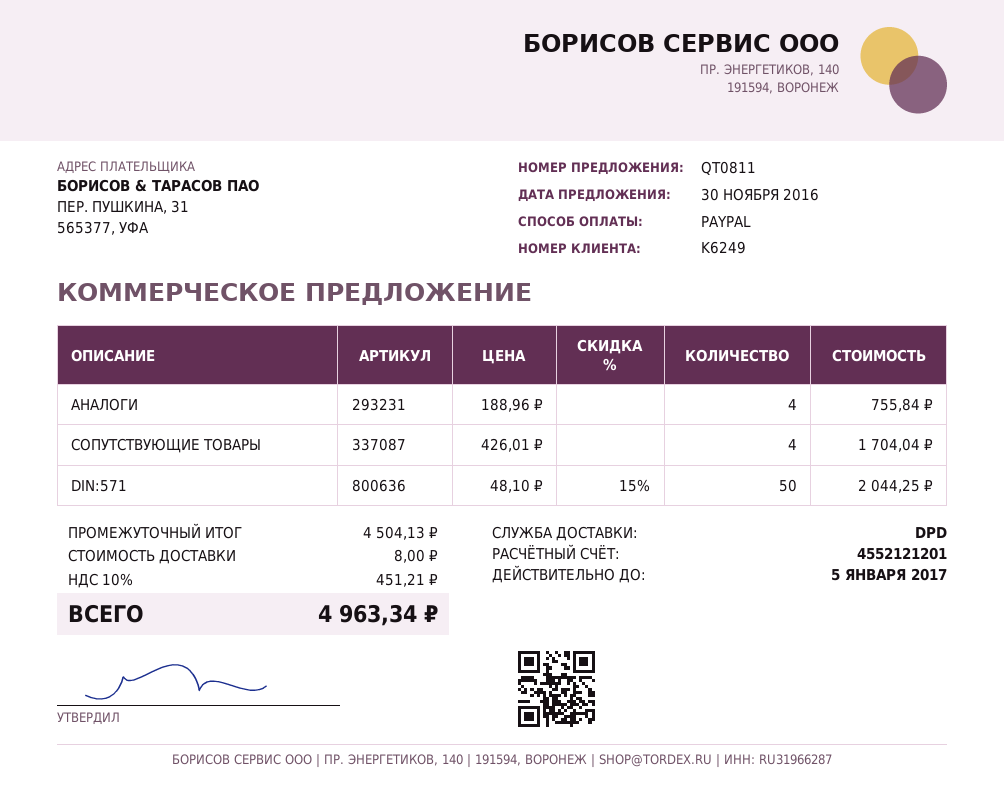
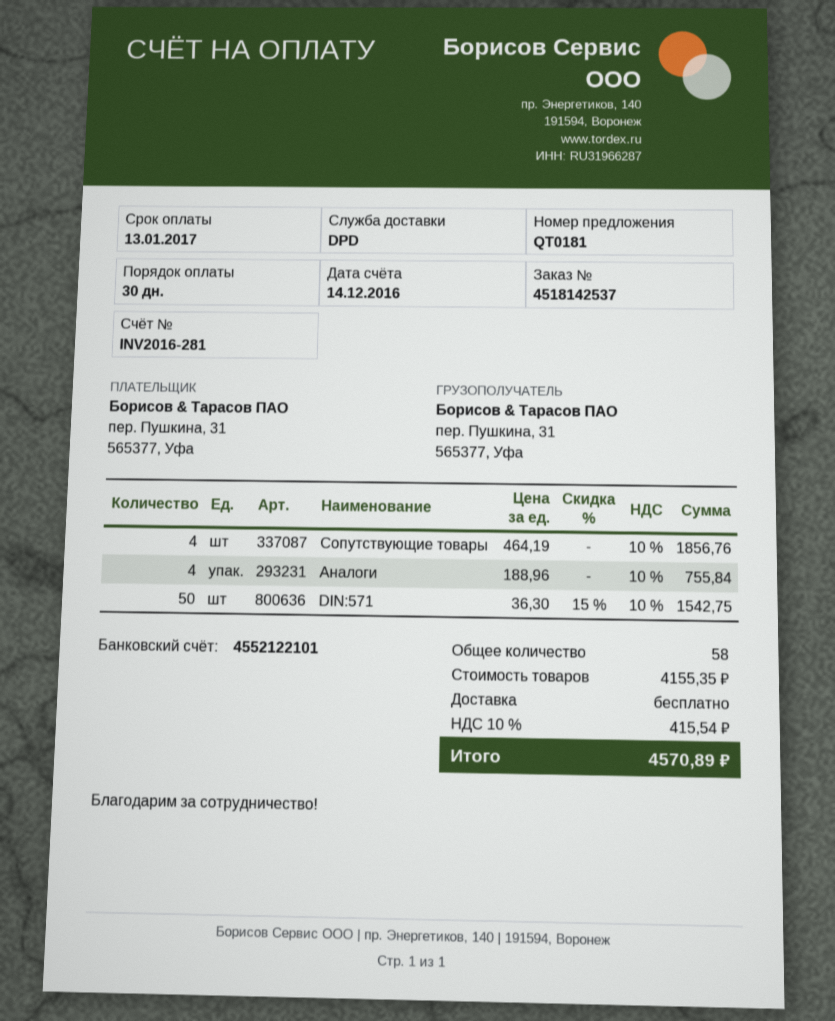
quote number: QT0811 -> QT0181
bank account: 4552121201 -> 4552122101
СОПУТСТВУЮЩИЕ ТОВАРЫ: 4 x 426.01 = 1704.04 -> 4 x 464.19 = 1856.76
DIN:571: 50 x 48.10 - 15% = 2044.25 -> 50 x 36.30 - 15% = 1542.75
subtotal: 4504.13 -> 4155.35
shipping: 8.00 -> 0.00
tax: 10% = 451.21 -> 10% = 415.54
total: 4963.34 -> 4570.89

